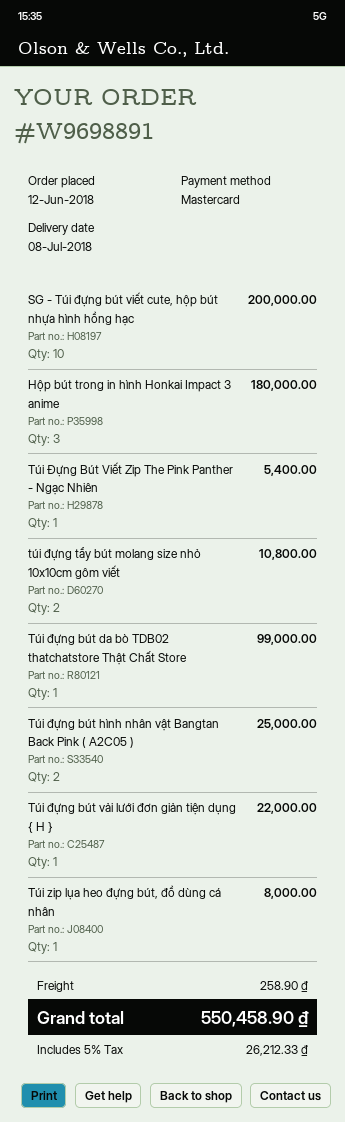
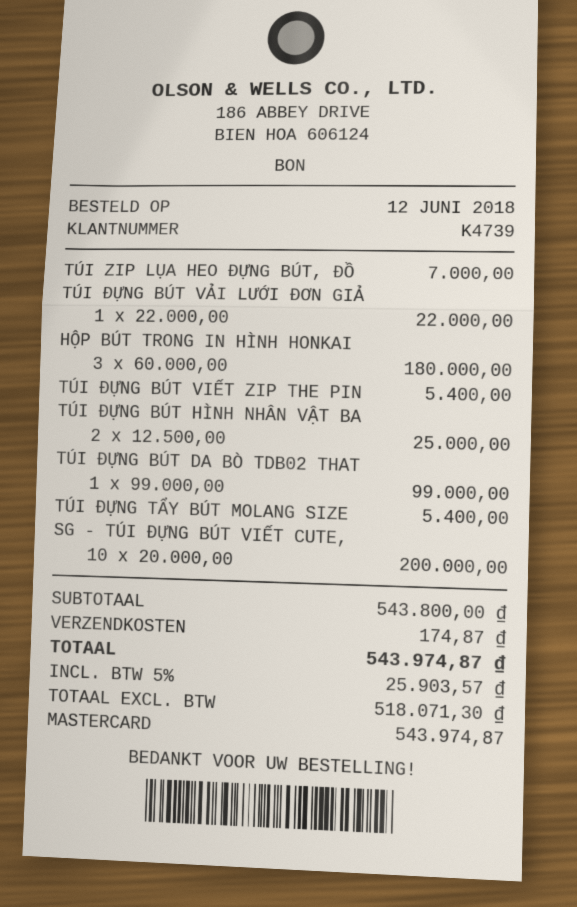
túi đựng tẩy bút molang size nhỏ 10x10cm gôm viết: 2 for 10800.00 -> 1 for 5400.00
Túi zip lụa heo đựng bút, đồ dùng cá nhân: 1 for 8000.00 -> 1 for 7000.00
shipping: 258.90 -> 174.87
tax: 5% = 26212.33 -> 5% = 25903.57
total: 550458.90 -> 543974.87

